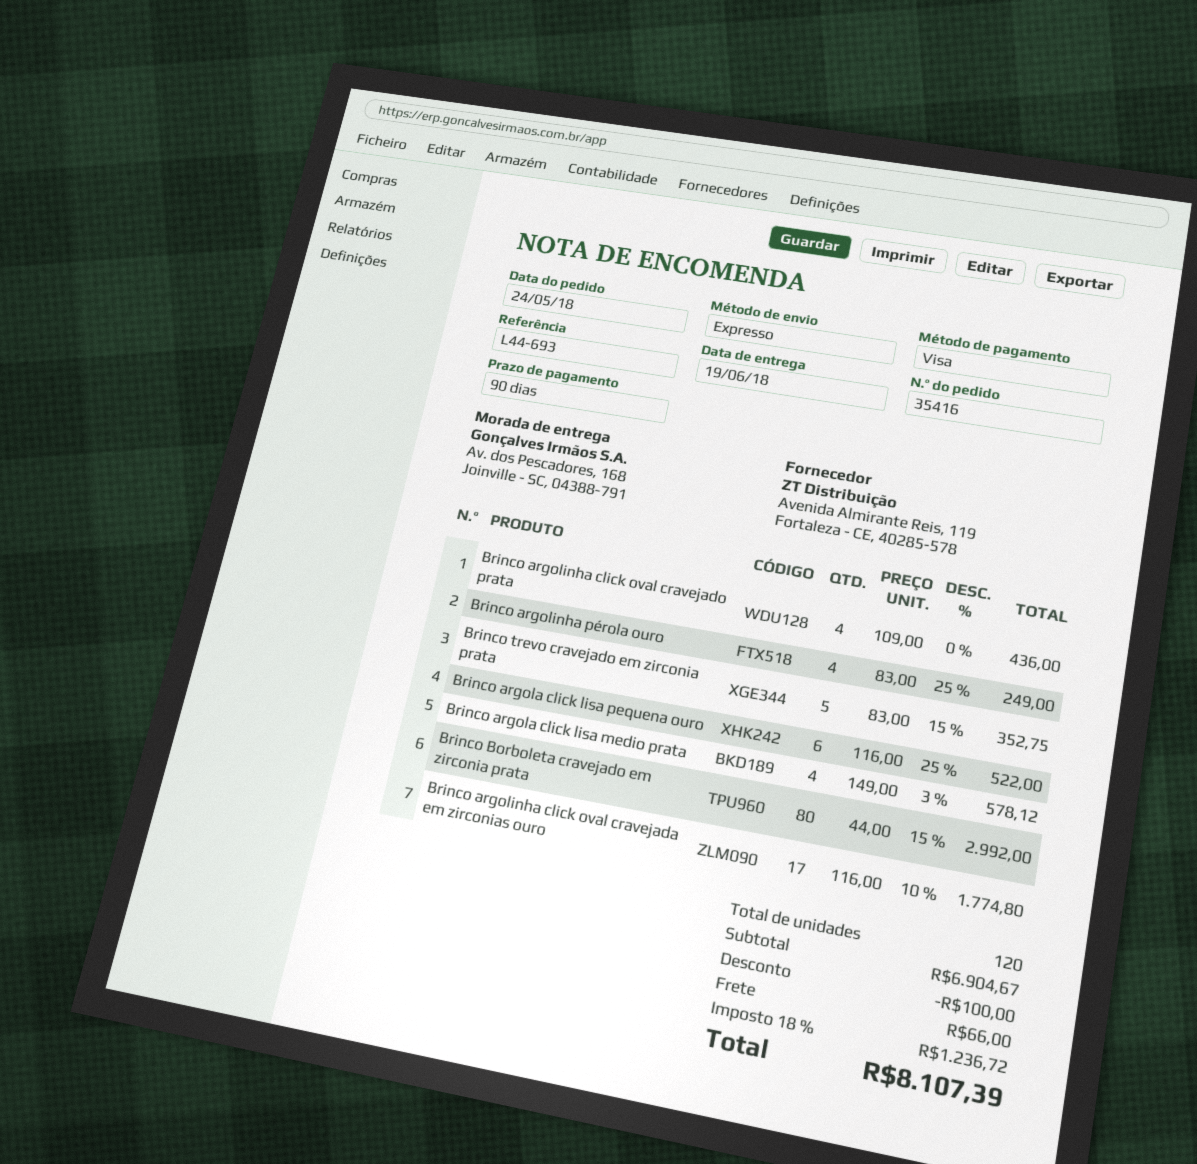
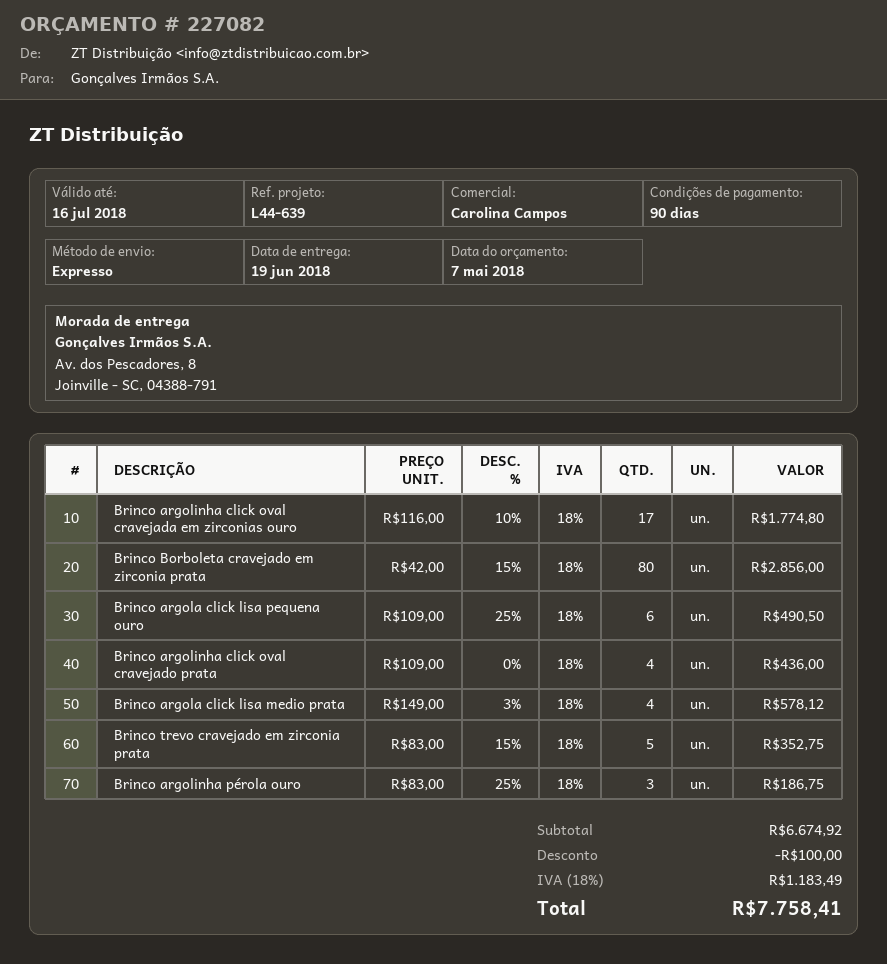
reference: L44-693 -> L44-639
ship to: Av. dos Pescadores, 168, Joinville - SC, 04388-791 -> Av. dos Pescadores, 8, Joinville - SC, 04388-791
Brinco argolinha pérola ouro: 4 x 83.00 - 25% = 249.00 -> 3 x 83.00 - 25% = 186.75
Brinco argola click lisa pequena ouro: 6 x 116.00 - 25% = 522.00 -> 6 x 109.00 - 25% = 490.50
Brinco Borboleta cravejado em zirconia prata: 80 x 44.00 - 15% = 2992.00 -> 80 x 42.00 - 15% = 2856.00
subtotal: 6904.67 -> 6674.92
shipping: 66.00 -> none
tax: 18% = 1236.72 -> 18% = 1183.49
total: 8107.39 -> 7758.41

